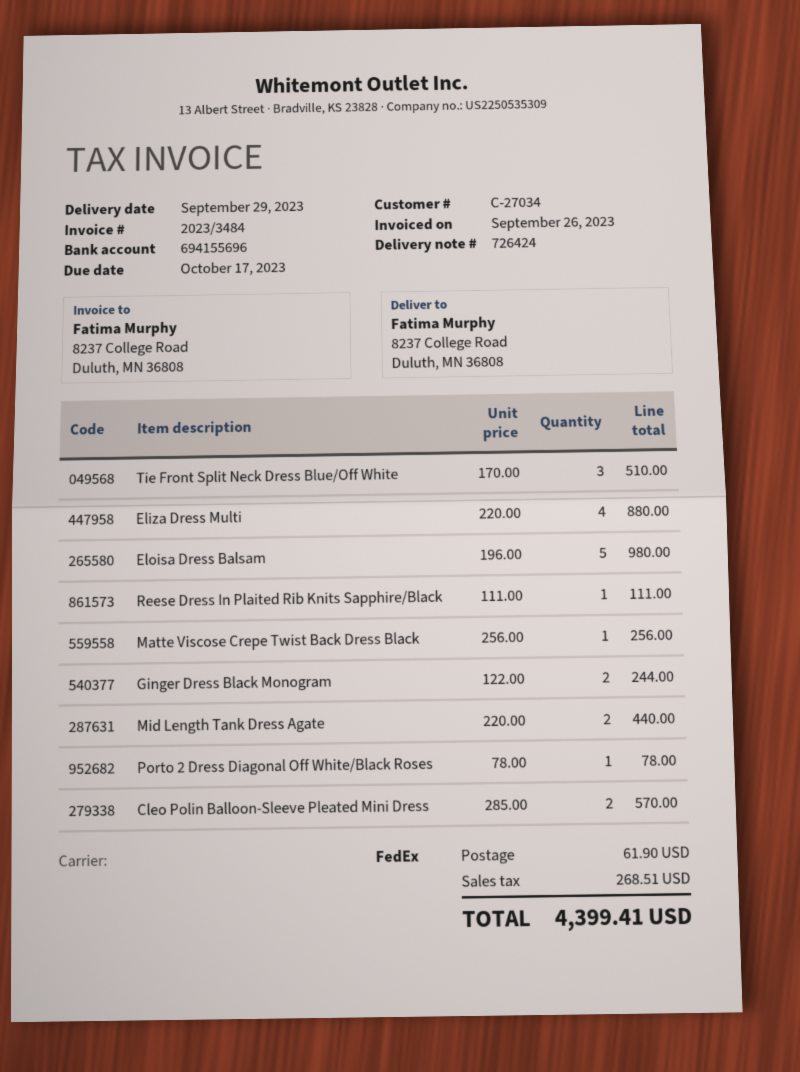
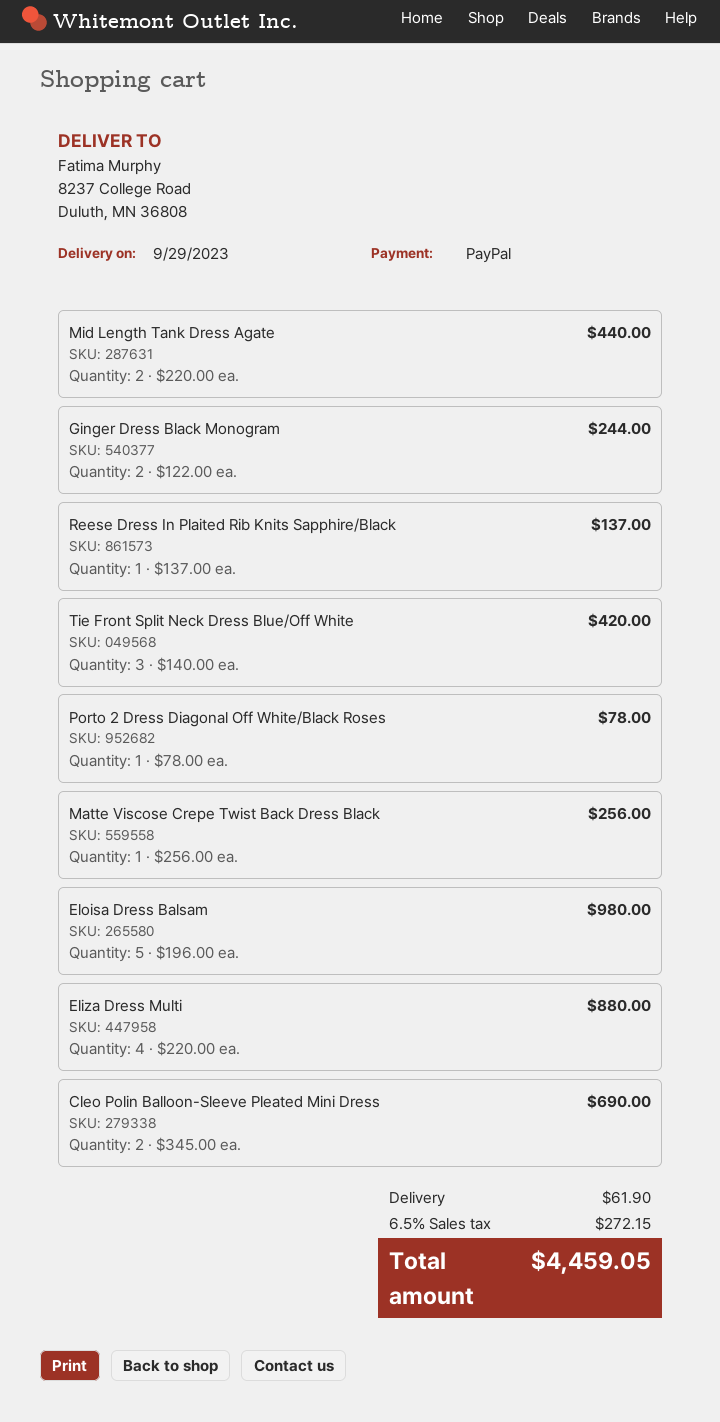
Tie Front Split Neck Dress Blue/Off White: 3 x 170.00 = 510.00 -> 3 x 140.00 = 420.00
Reese Dress In Plaited Rib Knits Sapphire/Black: 1 x 111.00 = 111.00 -> 1 x 137.00 = 137.00
Cleo Polin Balloon-Sleeve Pleated Mini Dress: 2 x 285.00 = 570.00 -> 2 x 345.00 = 690.00
tax: 268.51 -> 272.15
total: 4399.41 -> 4459.05

